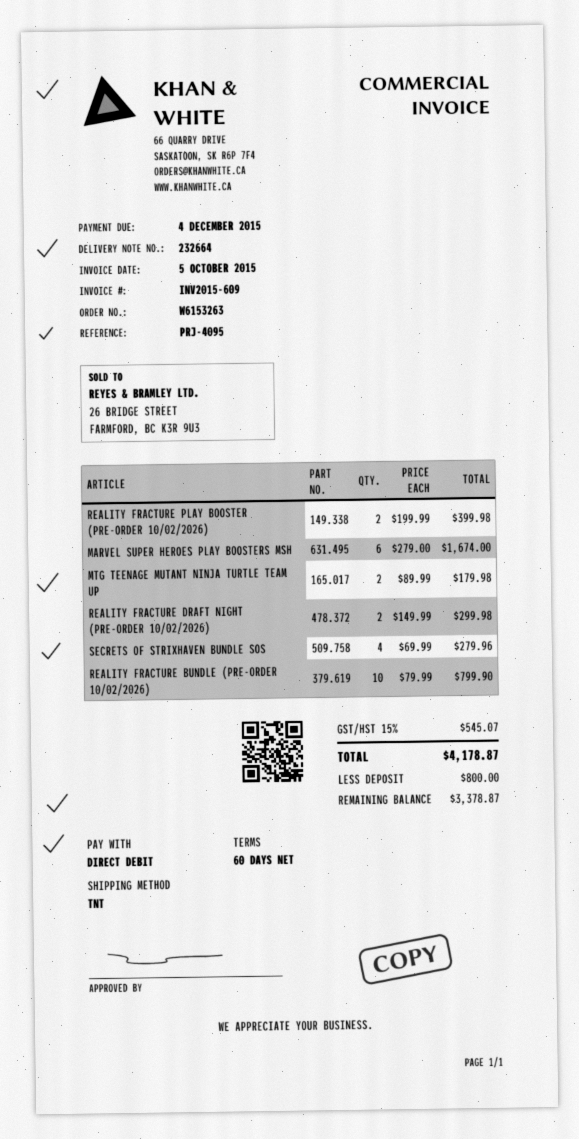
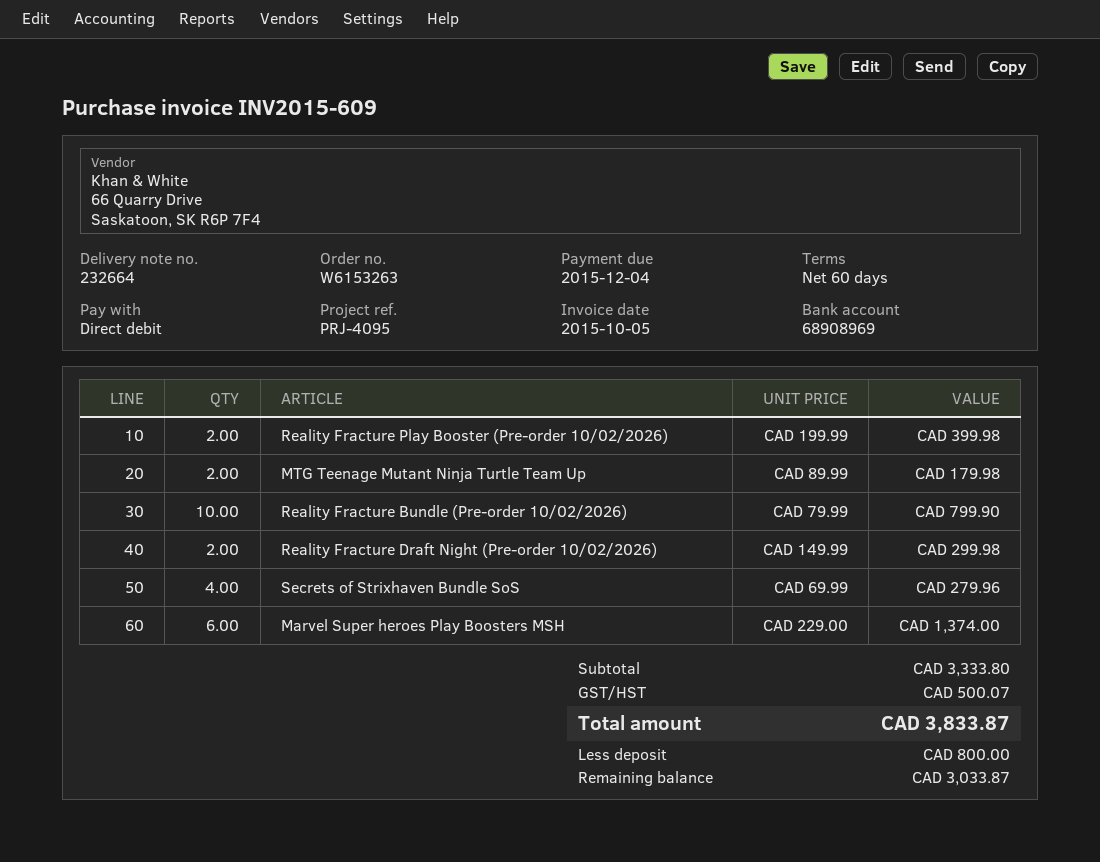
MARVEL SUPER HEROES PLAY BOOSTERS MSH: 6 x 279.00 = 1674.00 -> 6 x 229.00 = 1374.00
tax: 545.07 -> 500.07
total: 4178.87 -> 3833.87
balance: 3378.87 -> 3033.87

